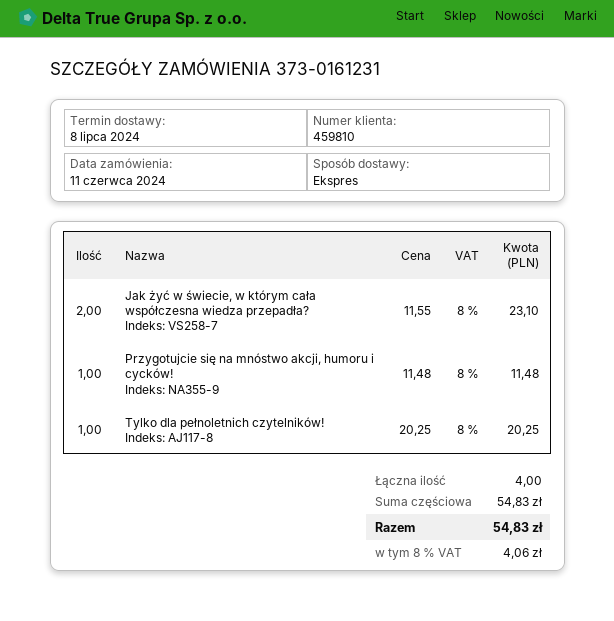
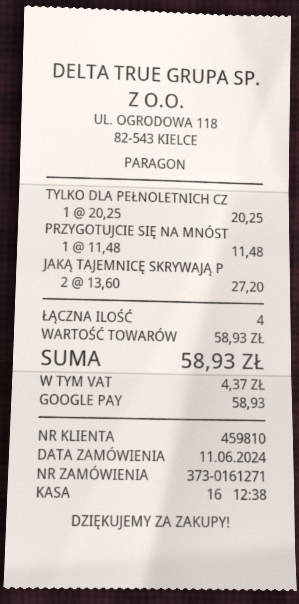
order number: 373-0161231 -> 373-0161271
Jak żyć w świecie, w którym cała współczesna wiedza przepadła?: 2 x 11.55 = 23.10 -> none
JAKĄ TAJEMNICĘ SKRYWAJĄ P: none -> 2 x 13.60 = 27.20
subtotal: 54.83 -> 58.93
tax: 4.06 -> 4.37
total: 54.83 -> 58.93

